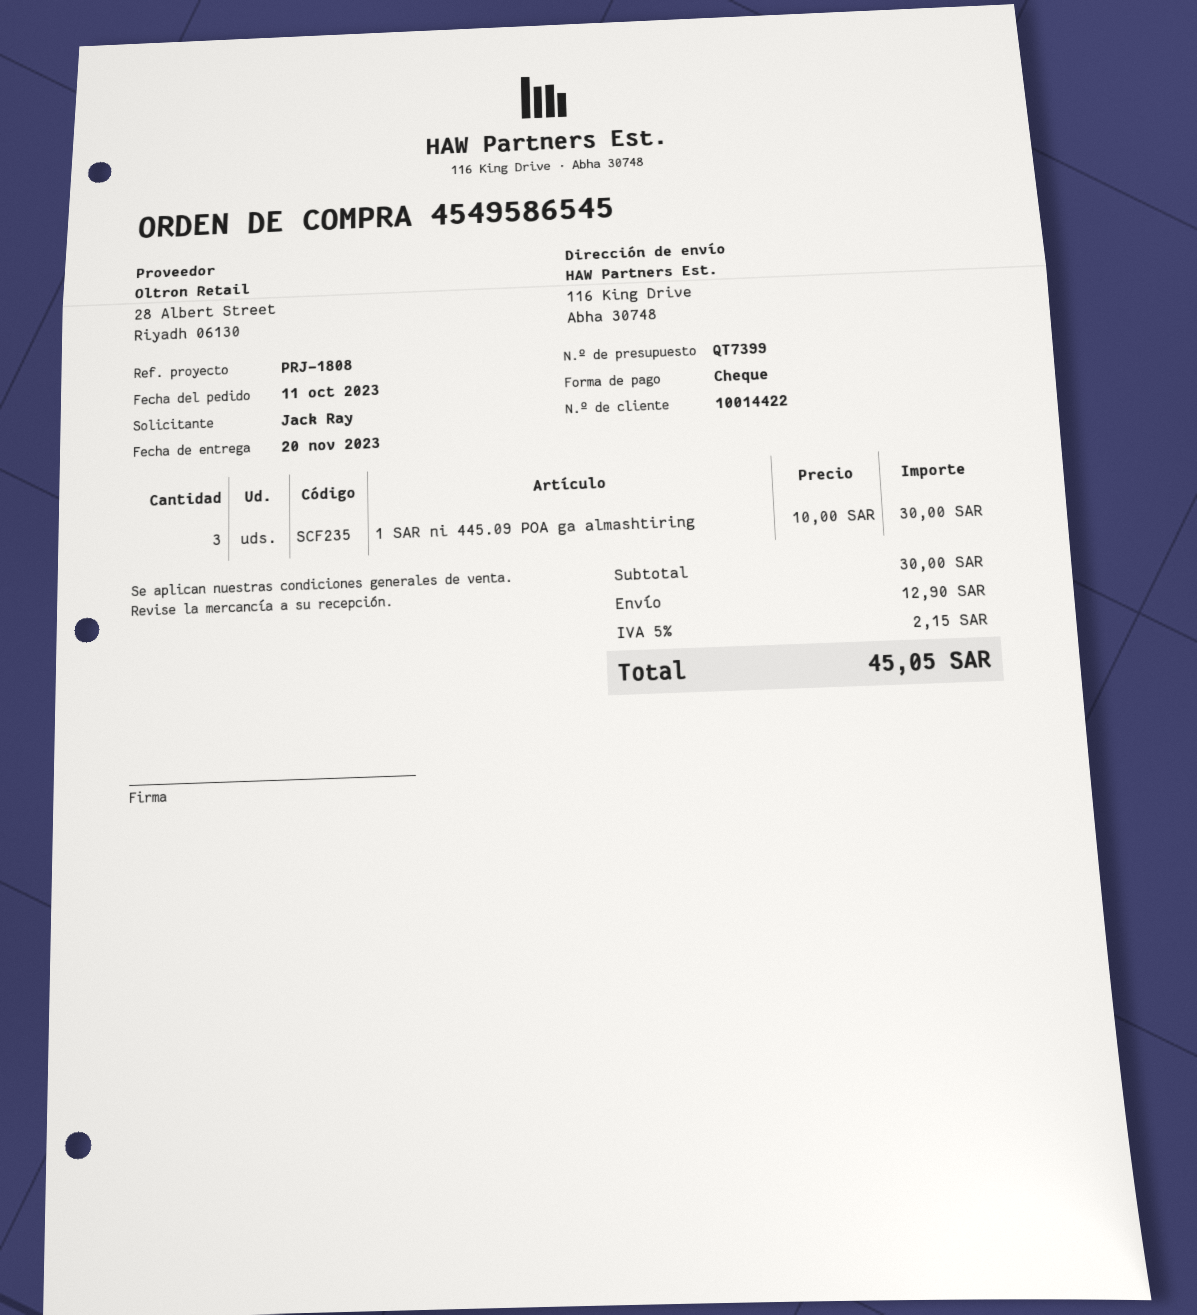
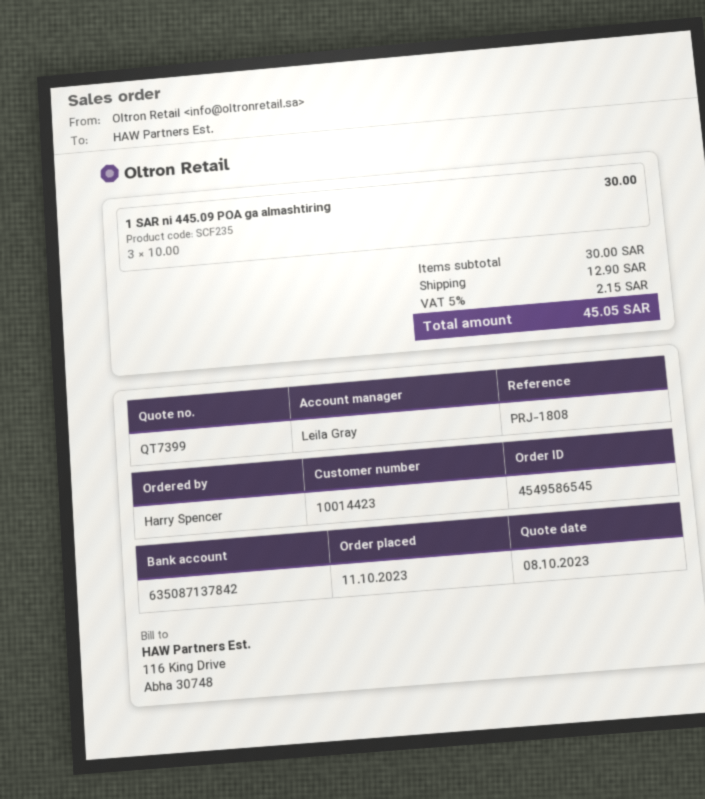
customer number: 10014422 -> 10014423
ordered by: Jack Ray -> Harry Spencer

